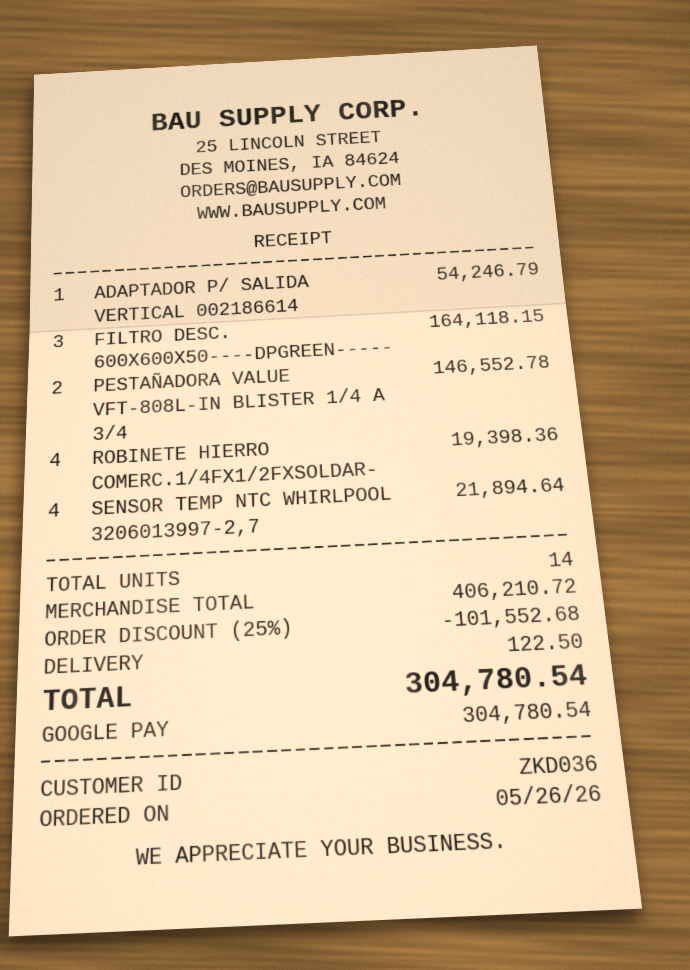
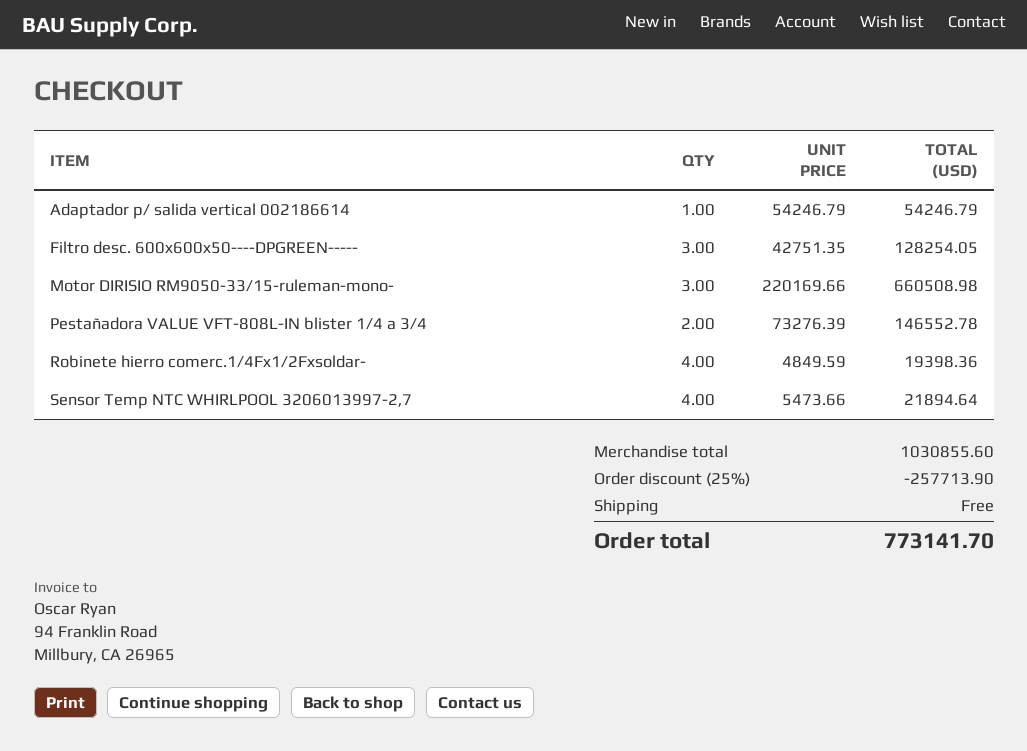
FILTRO DESC. 600X600X50----DPGREEN-----: 3 for 164118.15 -> 3 for 128254.05
Motor DIRISIO RM9050-33/15-ruleman-mono-: none -> 3 for 660508.98
subtotal: 406210.72 -> 1030855.60
discount: 25% = 101552.68 -> 25% = 257713.90
shipping: 122.50 -> 0.00
total: 304780.54 -> 773141.70

